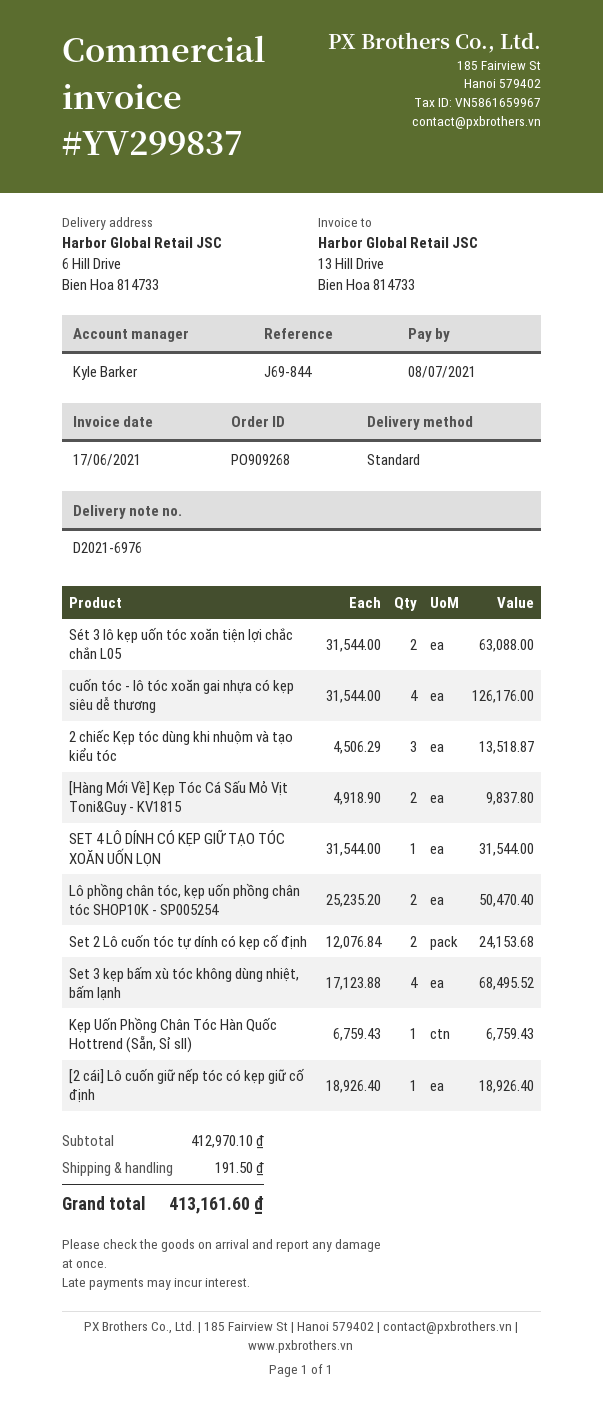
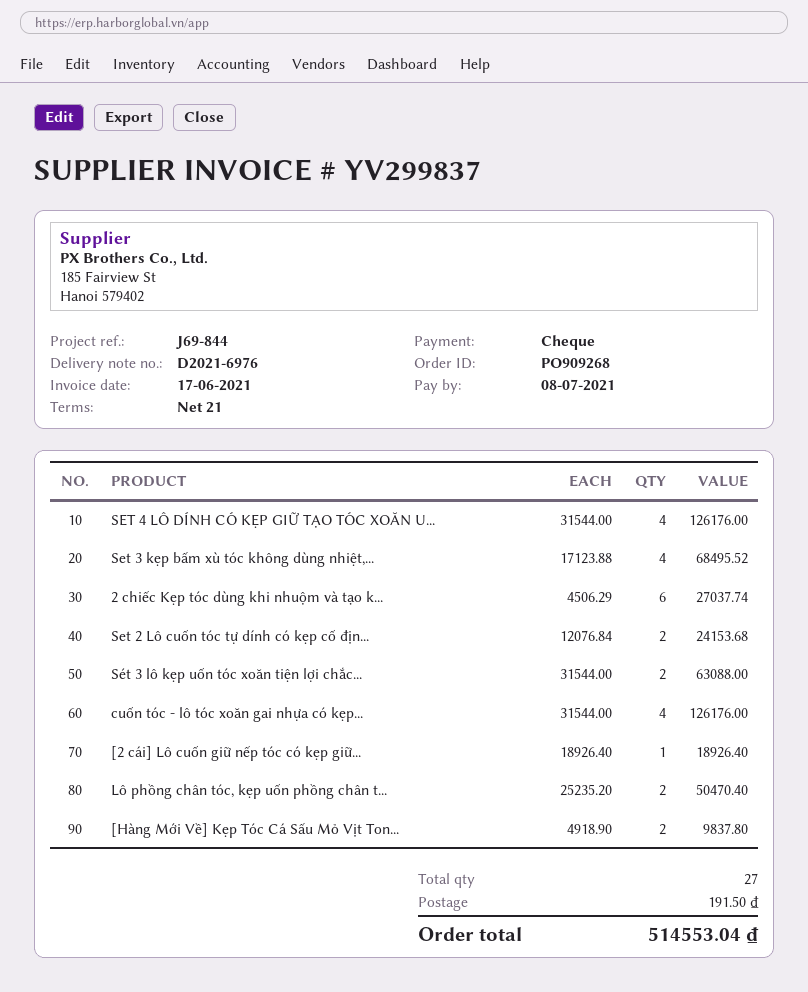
2 chiếc Kẹp tóc dùng khi nhuộm và tạo kiểu tóc: 3 x 4506.29 = 13518.87 -> 6 x 4506.29 = 27037.74
SET 4 LÔ DÍNH CÓ KẸP GIỮ TẠO TÓC XOĂN UỐN LỌN: 1 x 31544.00 = 31544.00 -> 4 x 31544.00 = 126176.00
Kẹp Uốn Phồng Chân Tóc Hàn Quốc Hottrend (Sẵn, Sỉ sll): 1 x 6759.43 = 6759.43 -> none
total: 413161.60 -> 514553.04

